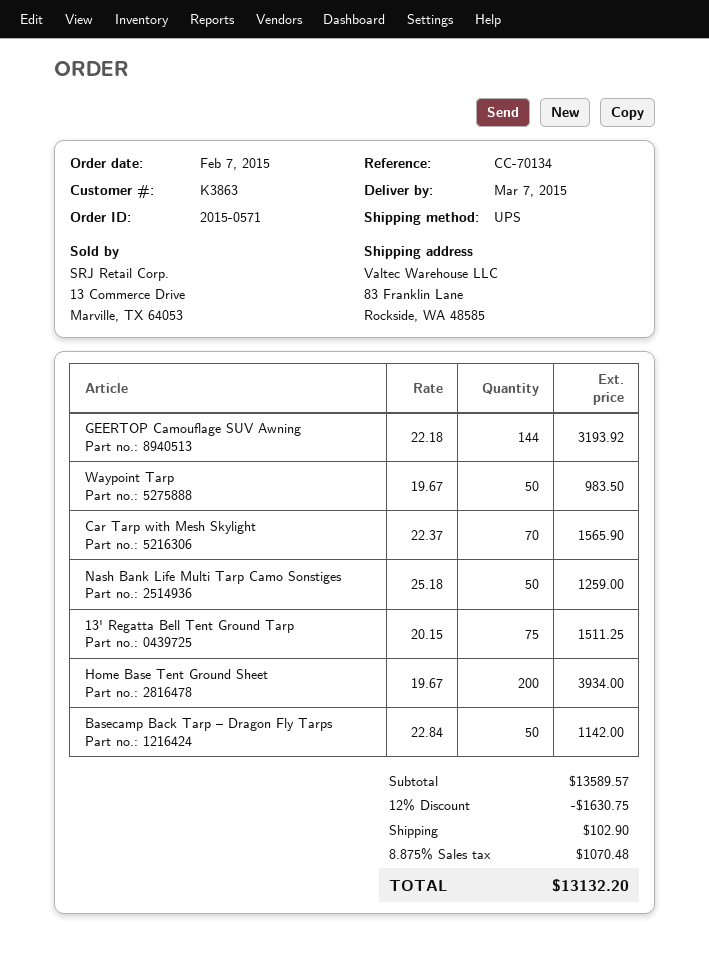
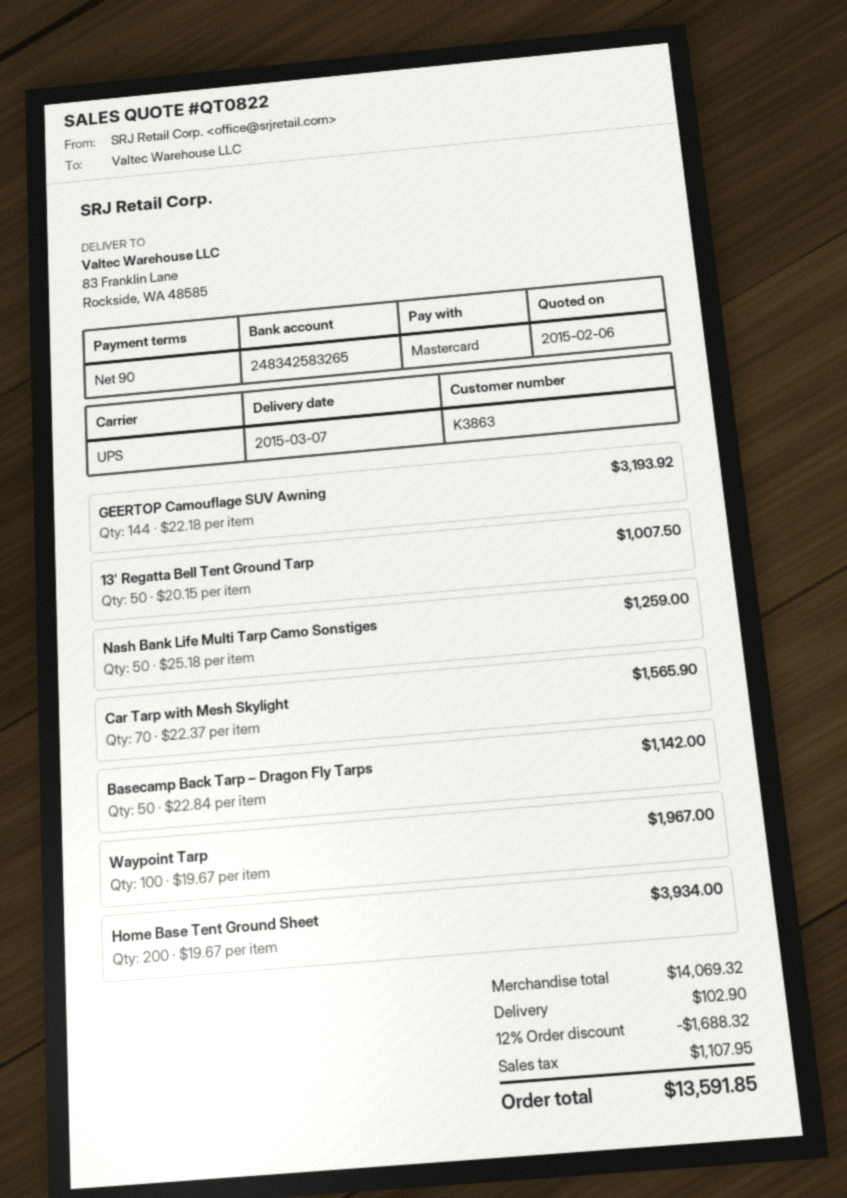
Waypoint Tarp: 50 x 19.67 = 983.50 -> 100 x 19.67 = 1967.00
13' Regatta Bell Tent Ground Tarp: 75 x 20.15 = 1511.25 -> 50 x 20.15 = 1007.50
subtotal: 13589.57 -> 14069.32
discount: 12% = 1630.75 -> 12% = 1688.32
tax: 1070.48 -> 1107.95
total: 13132.20 -> 13591.85

